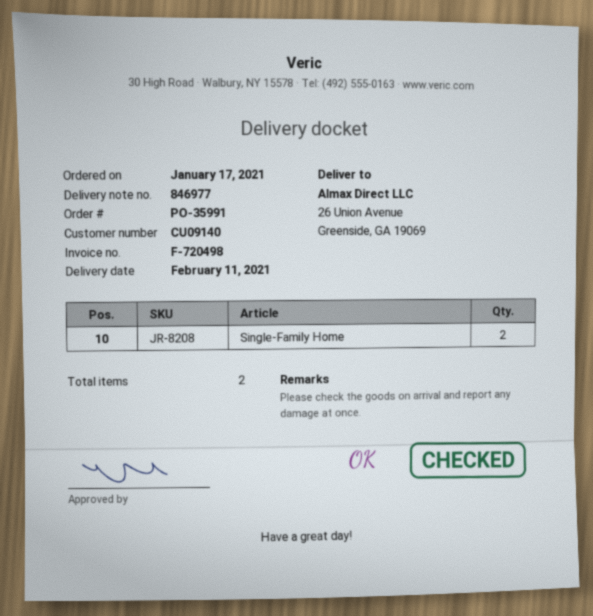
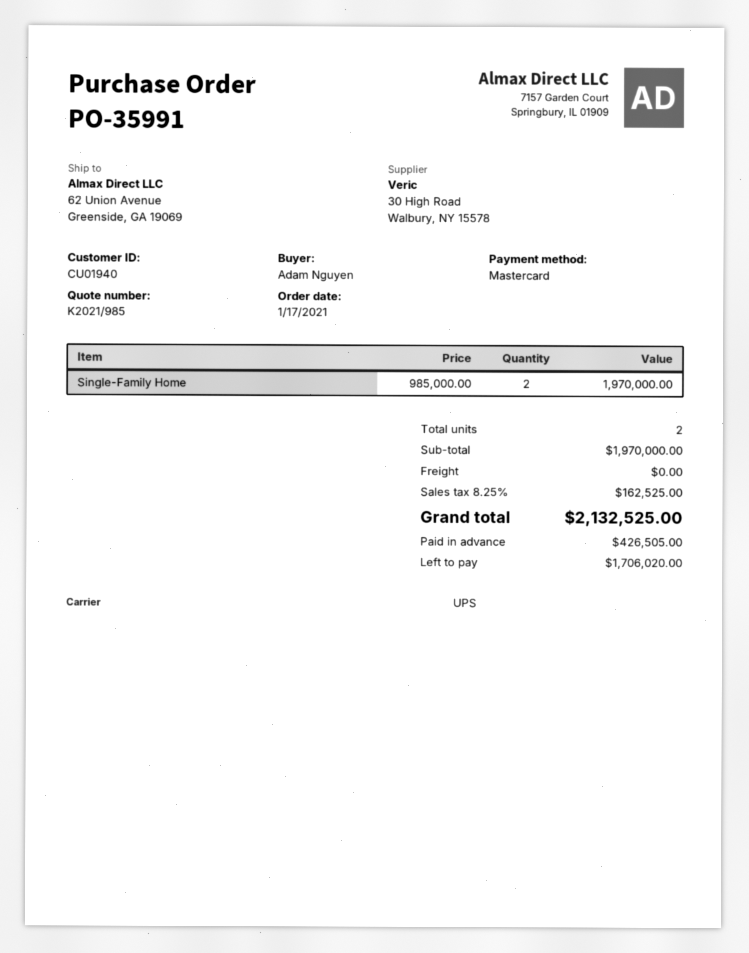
customer number: CU09140 -> CU01940
ship to: 26 Union Avenue, Greenside, GA 19069 -> 62 Union Avenue, Greenside, GA 19069

